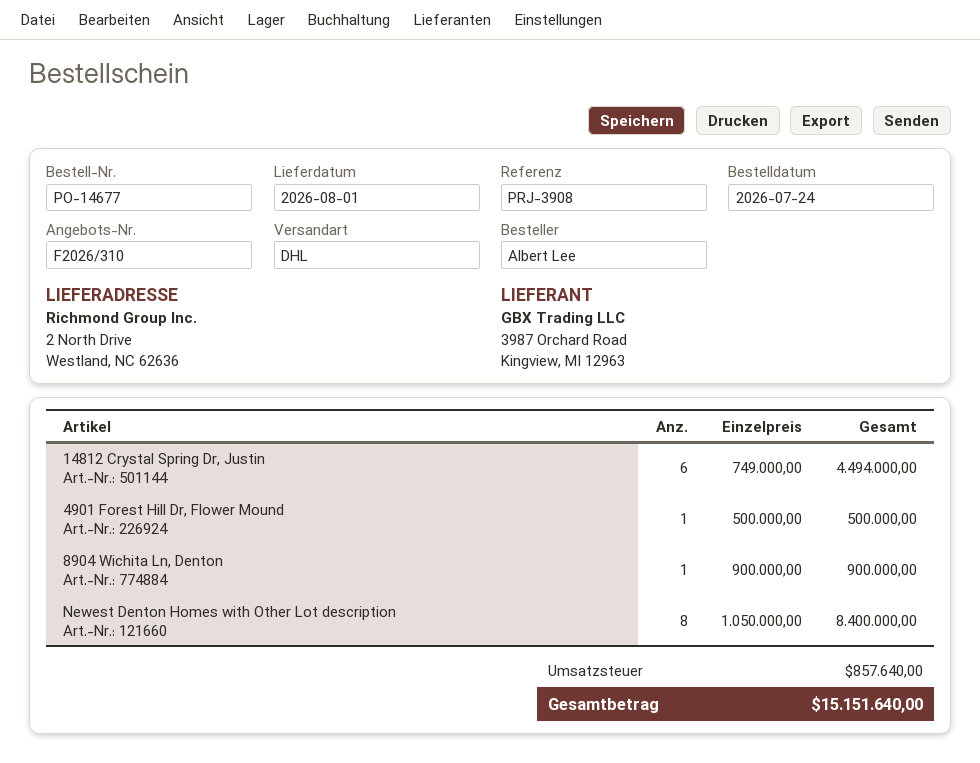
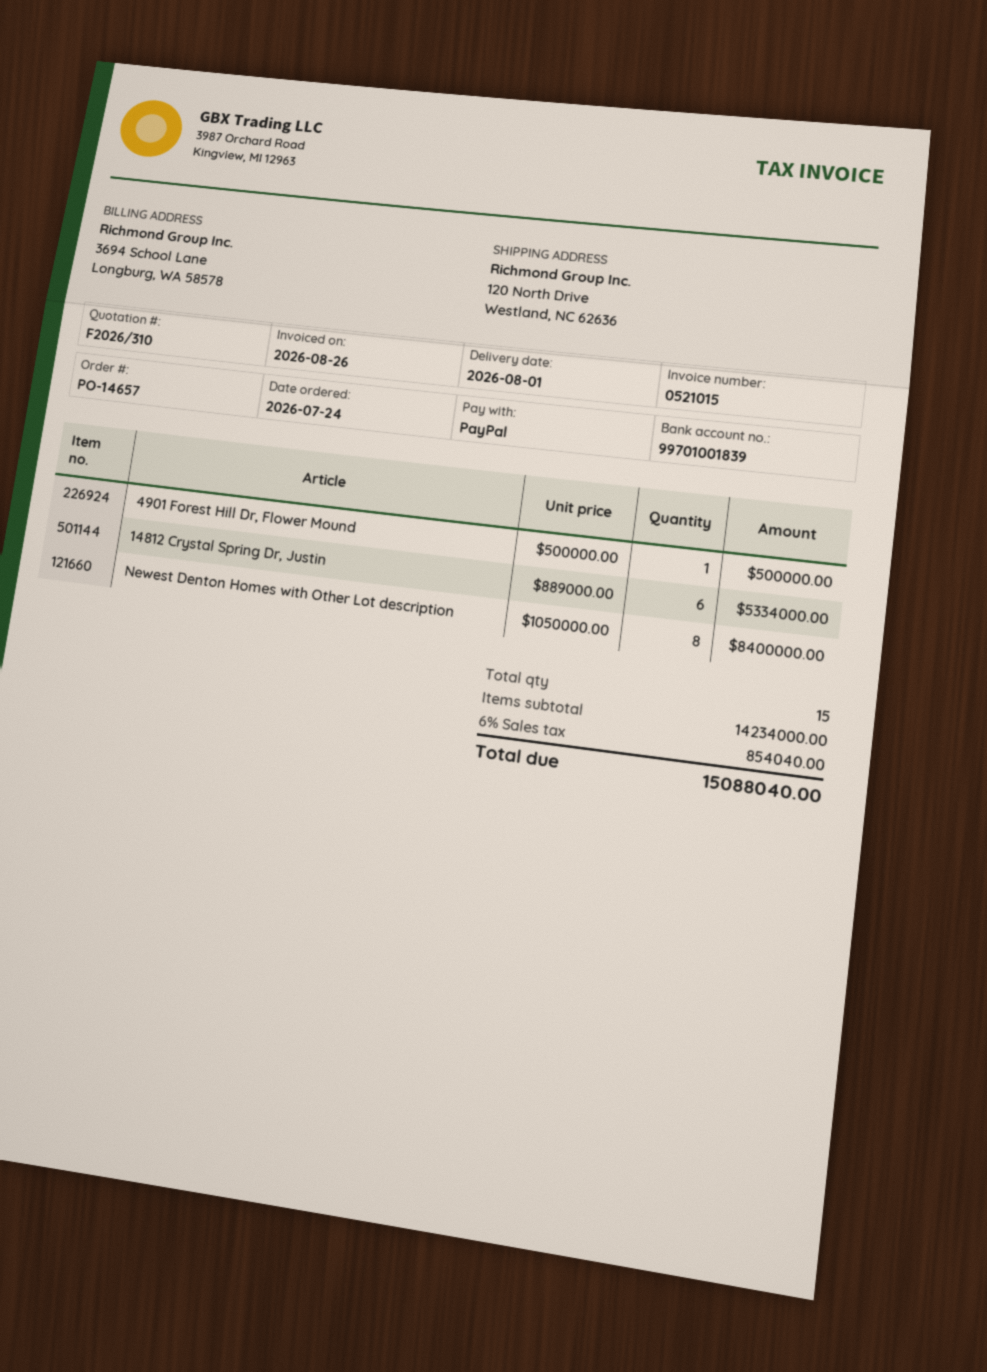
order number: PO-14677 -> PO-14657
ship to: 2 North Drive, Westland, NC 62636 -> 120 North Drive, Westland, NC 62636
14812 Crystal Spring Dr, Justin: 6 x 749000.00 = 4494000.00 -> 6 x 889000.00 = 5334000.00
8904 Wichita Ln, Denton: 1 x 900000.00 = 900000.00 -> none
tax: 857640.00 -> 854040.00
total: 15151640.00 -> 15088040.00

